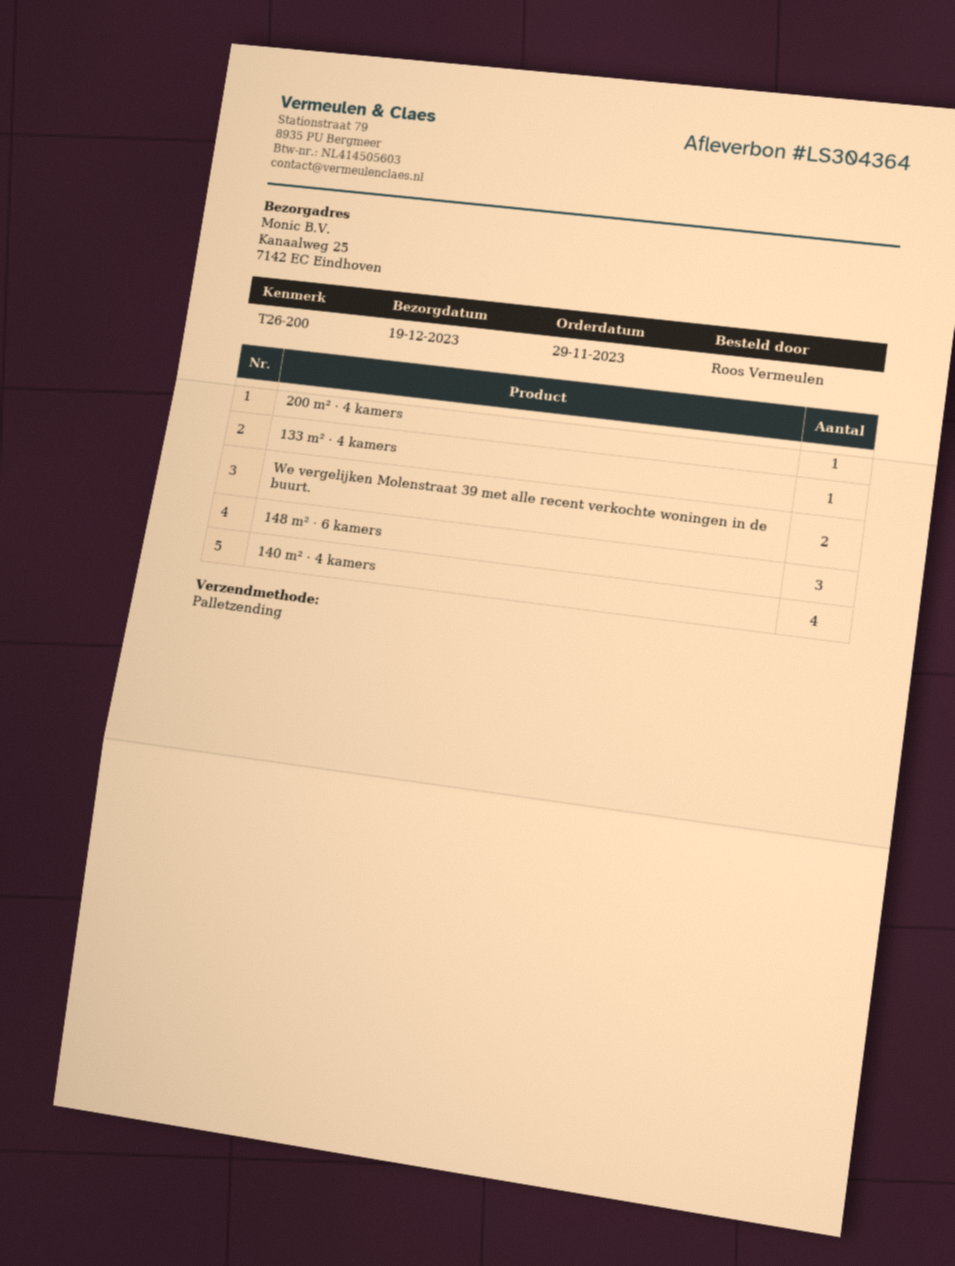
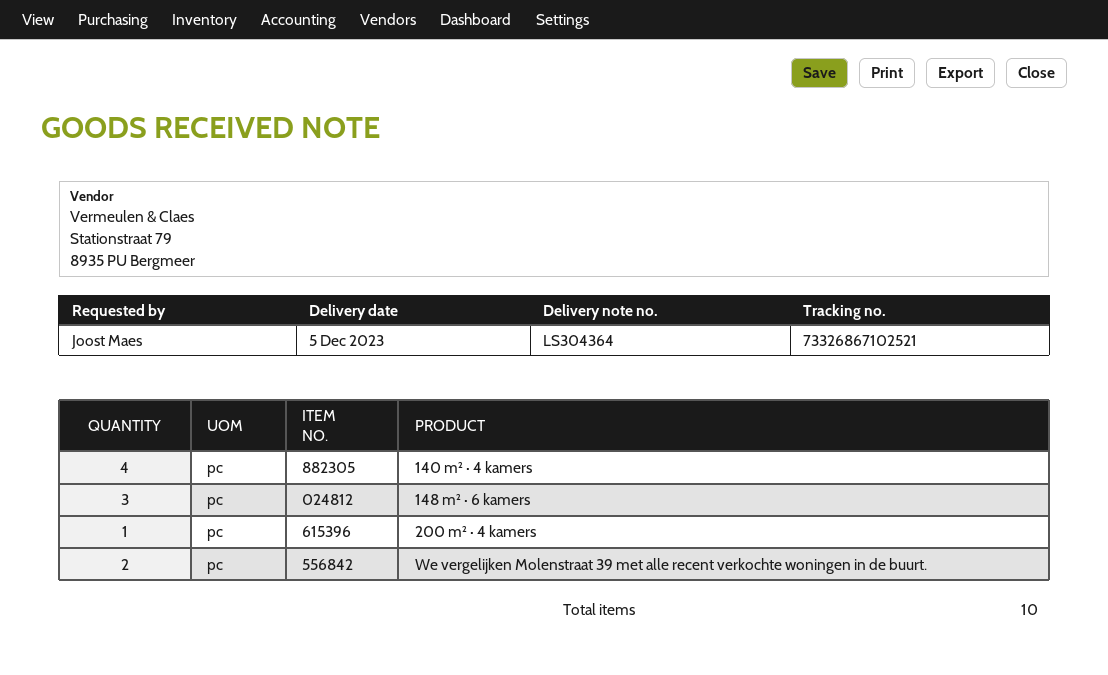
delivery date: 2023-12-19 -> 2023-12-05
ordered by: Roos Vermeulen -> Joost Maes
133 m² · 4 kamers: 1 -> none

